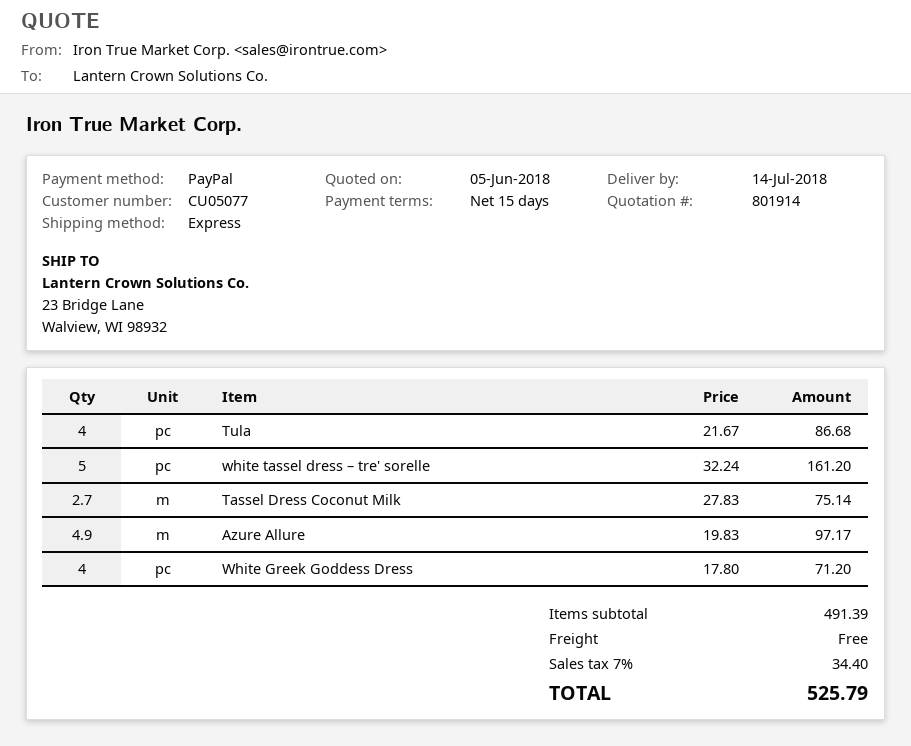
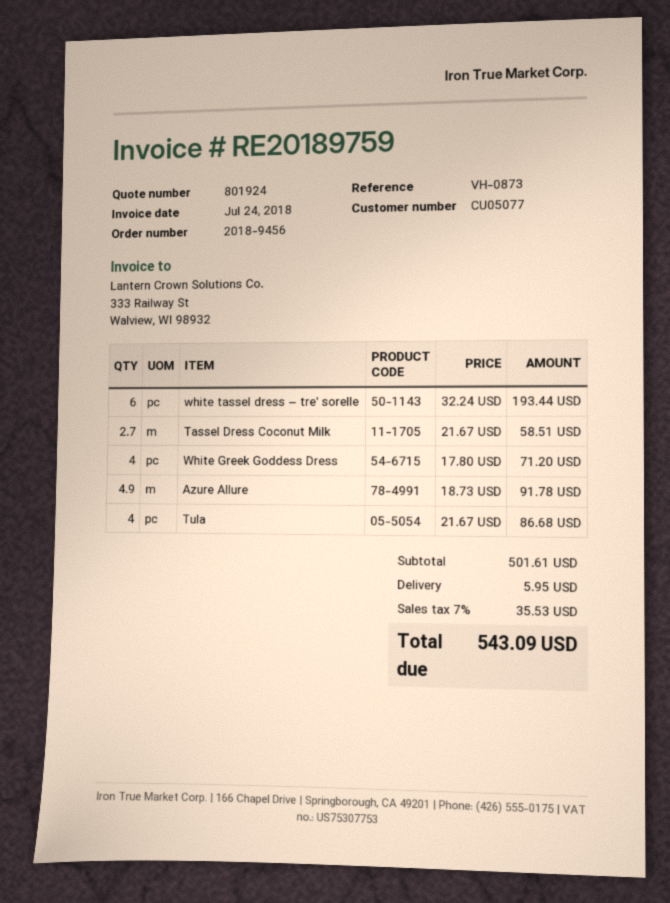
quote number: 801914 -> 801924
white tassel dress – tre' sorelle: 5 x 32.24 = 161.20 -> 6 x 32.24 = 193.44
Tassel Dress Coconut Milk: 2.7 x 27.83 = 75.14 -> 2.7 x 21.67 = 58.51
Azure Allure: 4.9 x 19.83 = 97.17 -> 4.9 x 18.73 = 91.78
subtotal: 491.39 -> 501.61
shipping: 0.00 -> 5.95
tax: 7% = 34.40 -> 7% = 35.53
total: 525.79 -> 543.09

